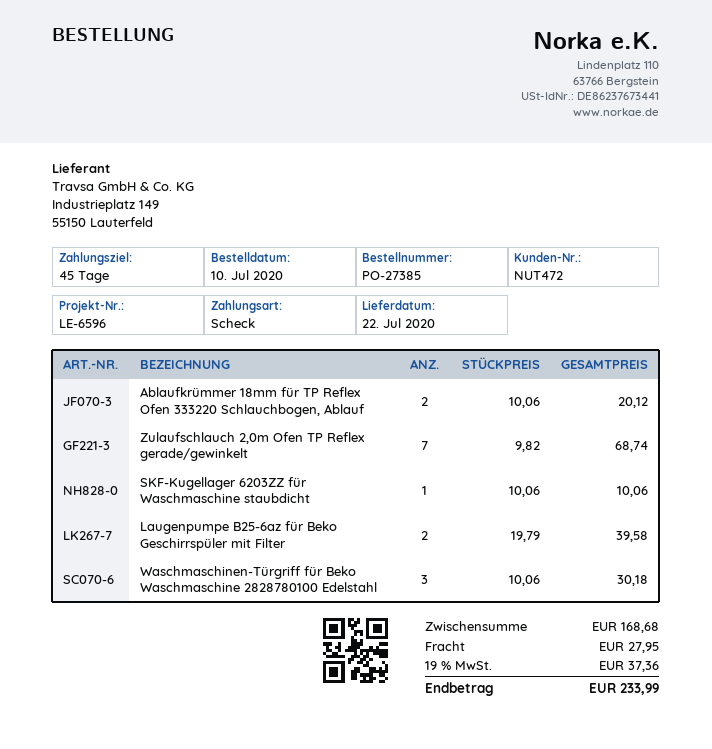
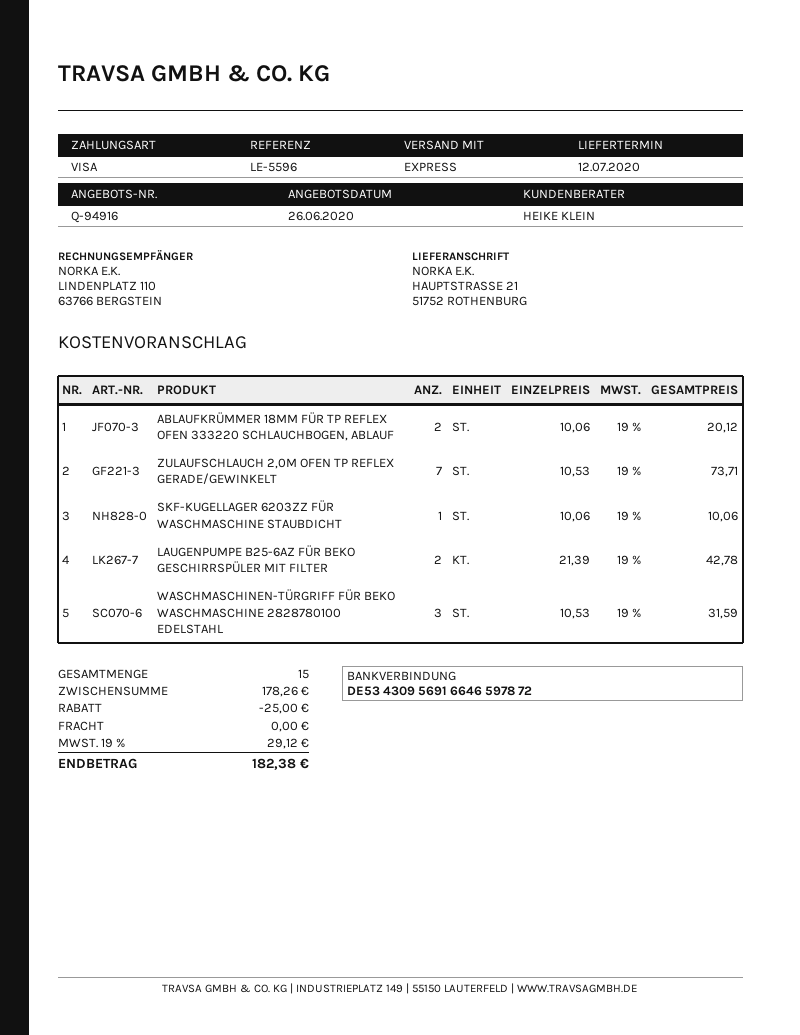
delivery date: 2020-07-22 -> 2020-07-12
reference: LE-6596 -> LE-5596
payment method: cheque -> Visa
Zulaufschlauch 2,0m Ofen TP Reflex gerade/gewinkelt: 7 x 9.82 = 68.74 -> 7 x 10.53 = 73.71
Laugenpumpe B25-6az für Beko Geschirrspüler mit Filter: 2 x 19.79 = 39.58 -> 2 x 21.39 = 42.78
Waschmaschinen-Türgriff für Beko Waschmaschine 2828780100 Edelstahl: 3 x 10.06 = 30.18 -> 3 x 10.53 = 31.59
subtotal: 168.68 -> 178.26
discount: none -> 25.00
shipping: 27.95 -> 0.00
tax: 19% = 37.36 -> 19% = 29.12
total: 233.99 -> 182.38

